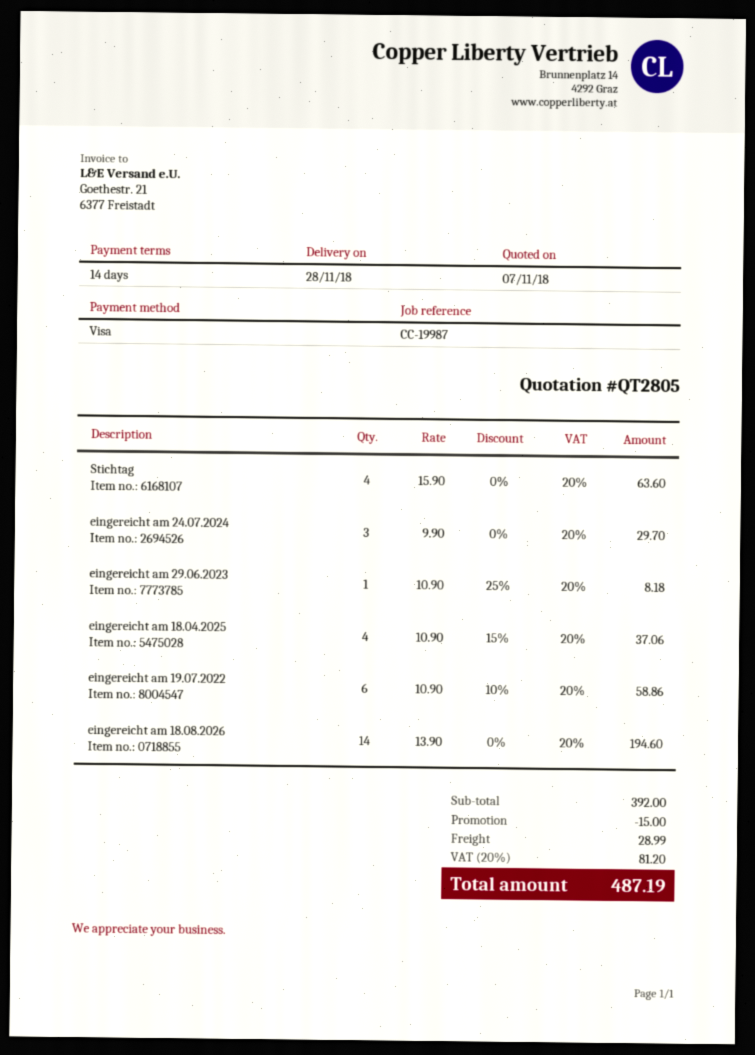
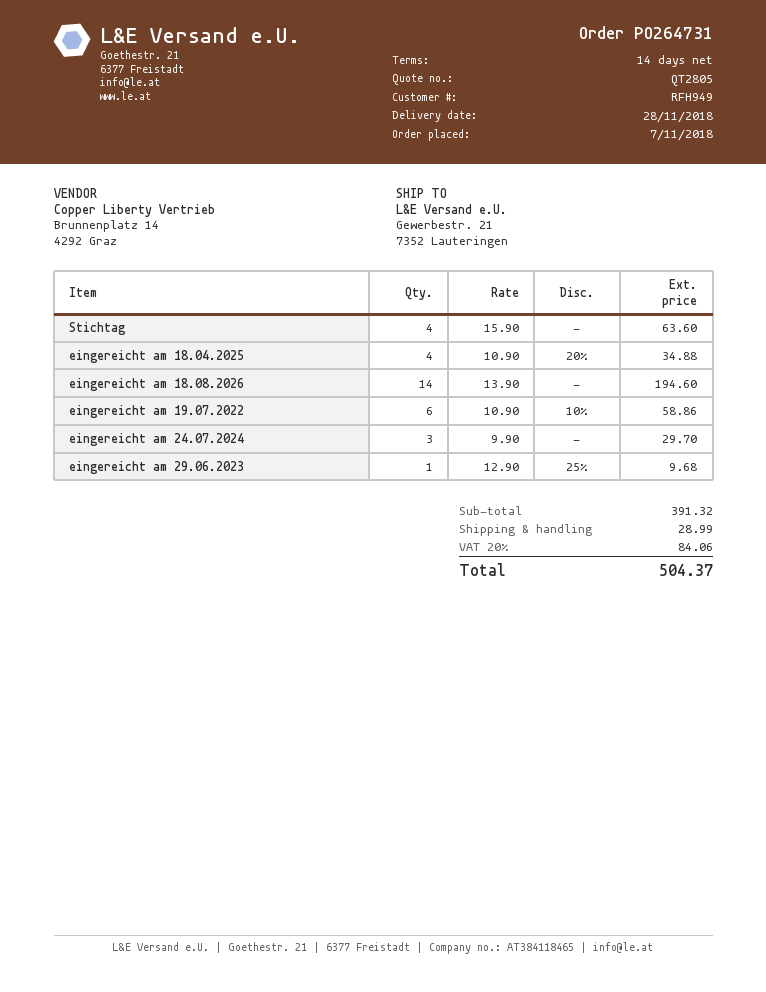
eingereicht am 29.06.2023: 1 x 10.90 - 25% = 8.18 -> 1 x 12.90 - 25% = 9.68
eingereicht am 18.04.2025: 4 x 10.90 - 15% = 37.06 -> 4 x 10.90 - 20% = 34.88
subtotal: 392.00 -> 391.32
discount: 15.00 -> none
tax: 20% = 81.20 -> 20% = 84.06
total: 487.19 -> 504.37

